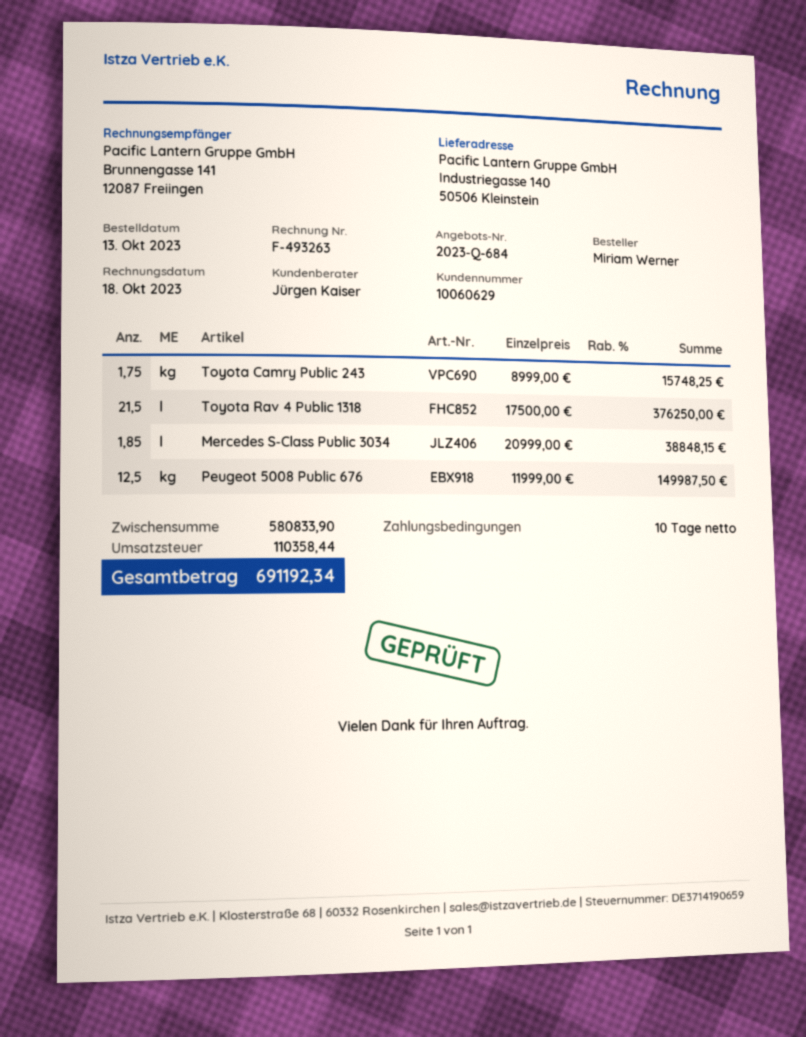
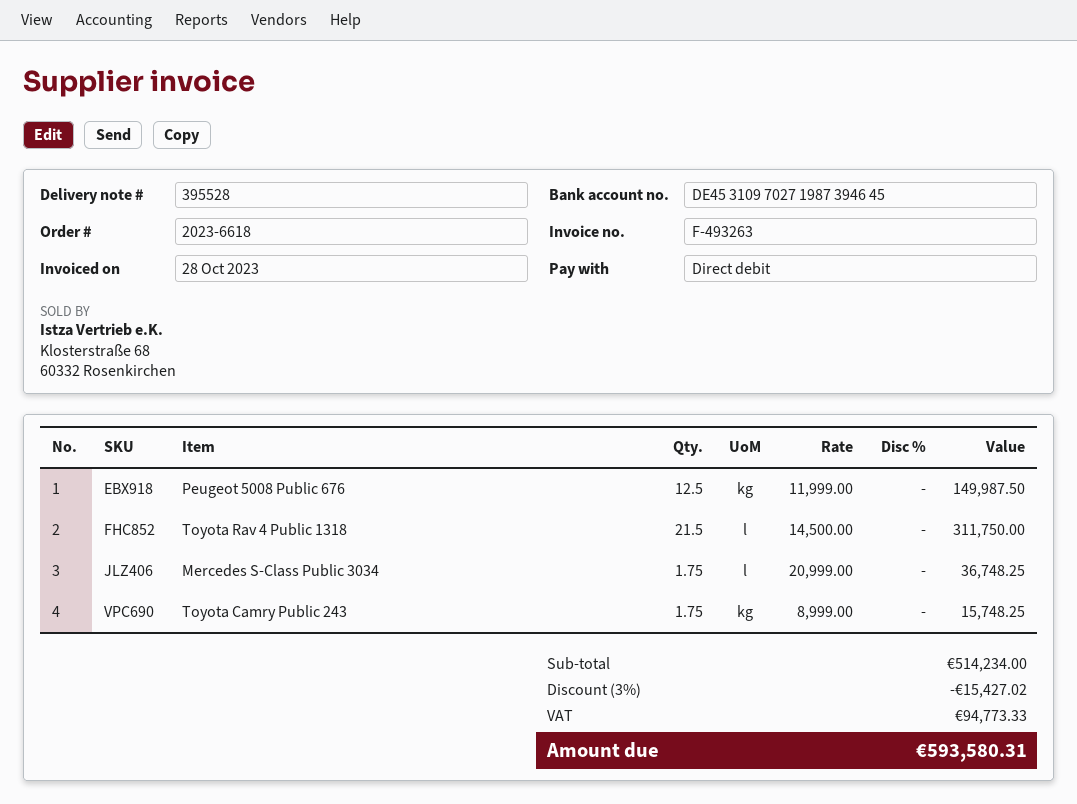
invoice date: 2023-10-18 -> 2023-10-28
Toyota Rav 4 Public 1318: 21.5 x 17500.00 = 376250.00 -> 21.5 x 14500.00 = 311750.00
Mercedes S-Class Public 3034: 1.85 x 20999.00 = 38848.15 -> 1.75 x 20999.00 = 36748.25
subtotal: 580833.90 -> 514234.00
discount: none -> 3% = 15427.02
tax: 110358.44 -> 94773.33
total: 691192.34 -> 593580.31

